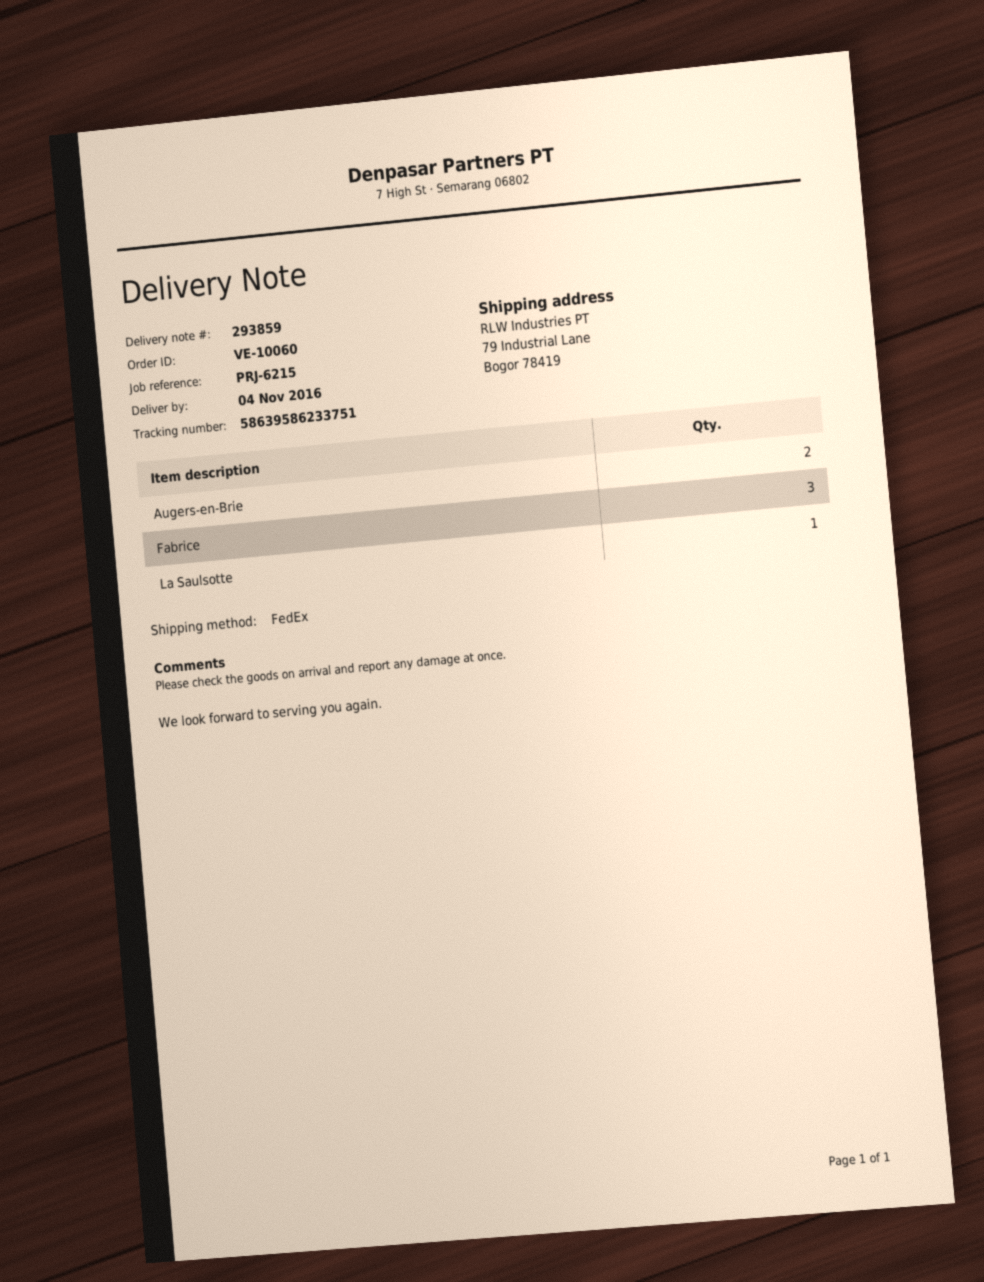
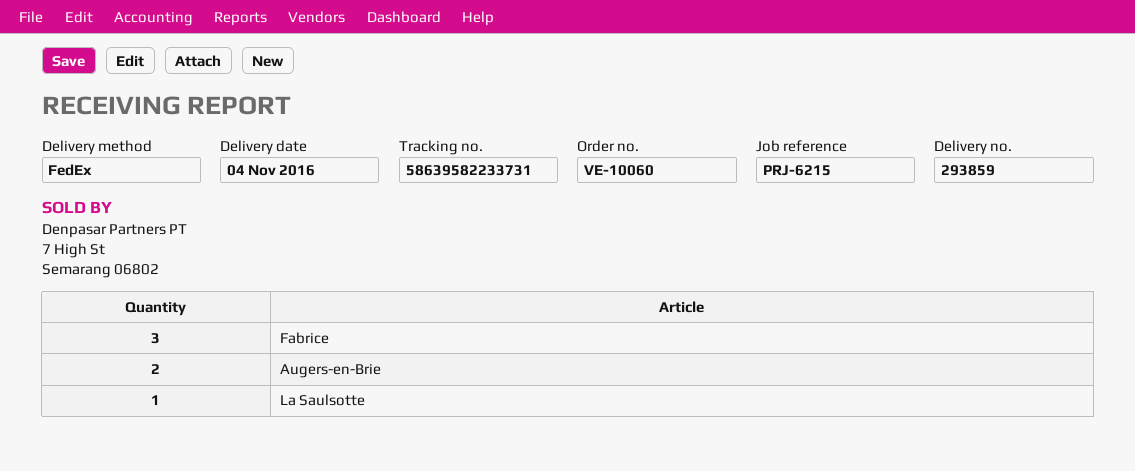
tracking number: 58639586233751 -> 58639582233731

